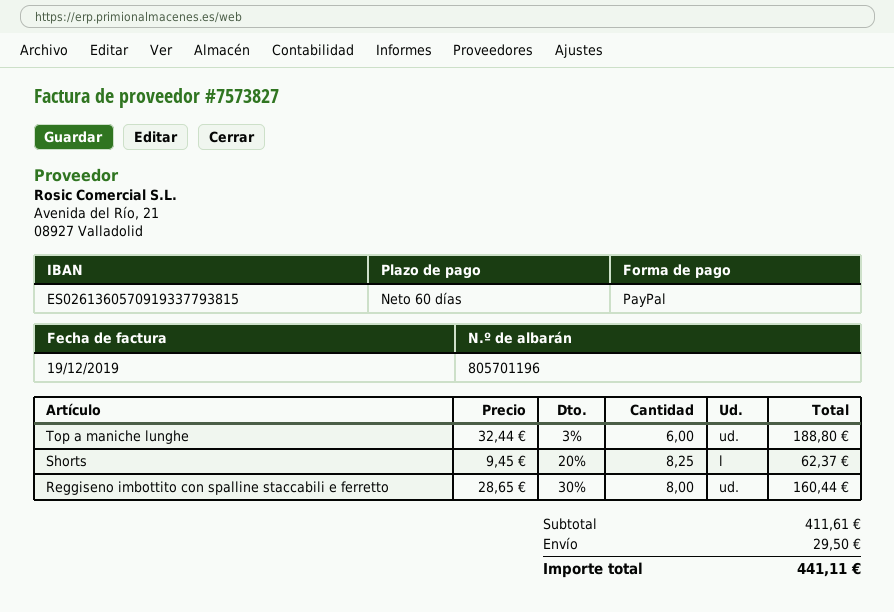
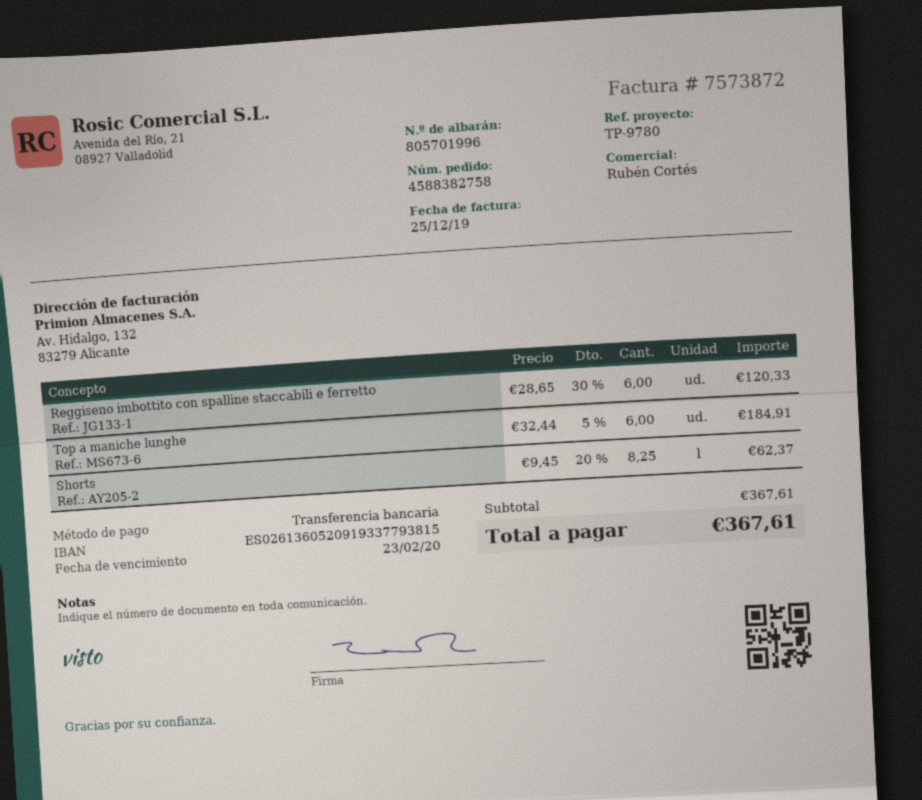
delivery note number: 805701196 -> 805701996
invoice number: 7573827 -> 7573872
invoice date: 2019-12-19 -> 2019-12-25
payment method: PayPal -> bank transfer
bank account: ES0261360570919337793815 -> ES0261360520919337793815
Top a maniche lunghe: 6 x 32.44 - 3% = 188.80 -> 6 x 32.44 - 5% = 184.91
Reggiseno imbottito con spalline staccabili e ferretto: 8 x 28.65 - 30% = 160.44 -> 6 x 28.65 - 30% = 120.33
subtotal: 411.61 -> 367.61
shipping: 29.50 -> none
total: 441.11 -> 367.61

